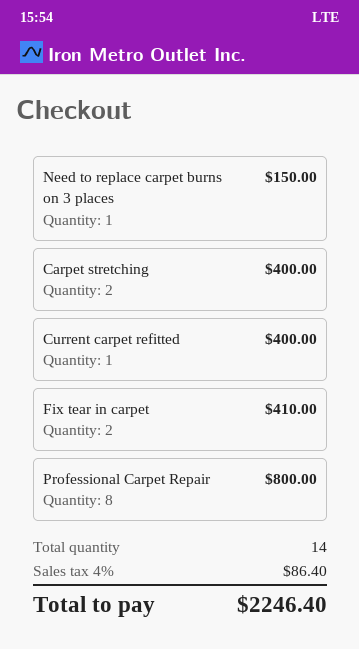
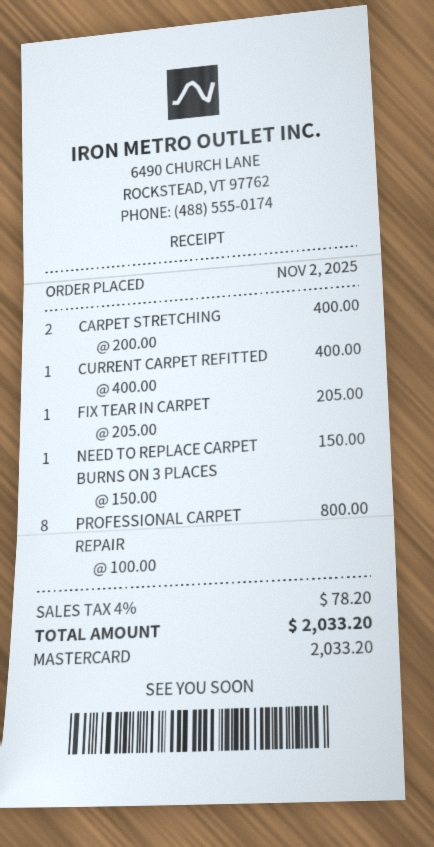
Fix tear in carpet: 2 for 410.00 -> 1 for 205.00
tax: 4% = 86.40 -> 4% = 78.20
total: 2246.40 -> 2033.20

